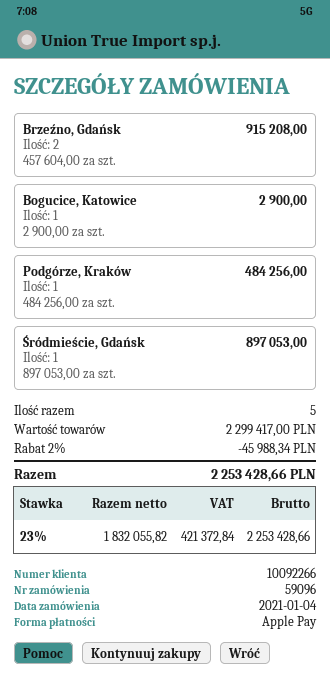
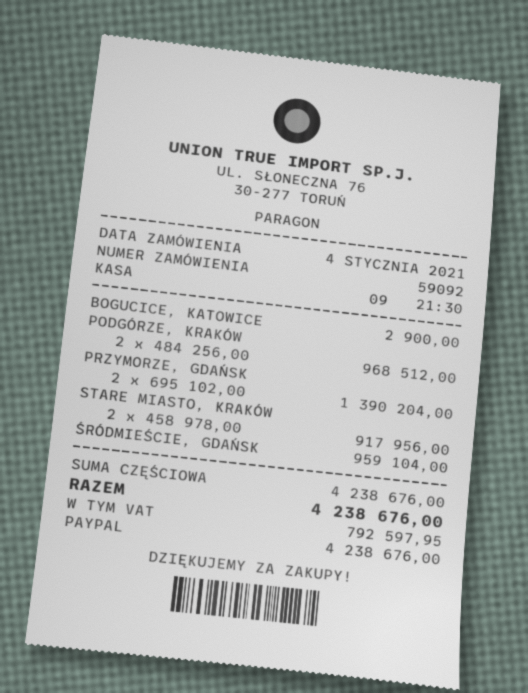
order number: 59096 -> 59092
payment method: Apple Pay -> PayPal
Brzeźno, Gdańsk: 2 x 457604.00 = 915208.00 -> none
Podgórze, Kraków: 1 x 484256.00 = 484256.00 -> 2 x 484256.00 = 968512.00
Śródmieście, Gdańsk: 1 x 897053.00 = 897053.00 -> 1 x 959104.00 = 959104.00
PRZYMORZE, GDAŃSK: none -> 2 x 695102.00 = 1390204.00
STARE MIASTO, KRAKÓW: none -> 2 x 458978.00 = 917956.00
subtotal: 2299417.00 -> 4238676.00
discount: 2% = 45988.34 -> none
tax: 421372.84 -> 792597.95
total: 2253428.66 -> 4238676.00

